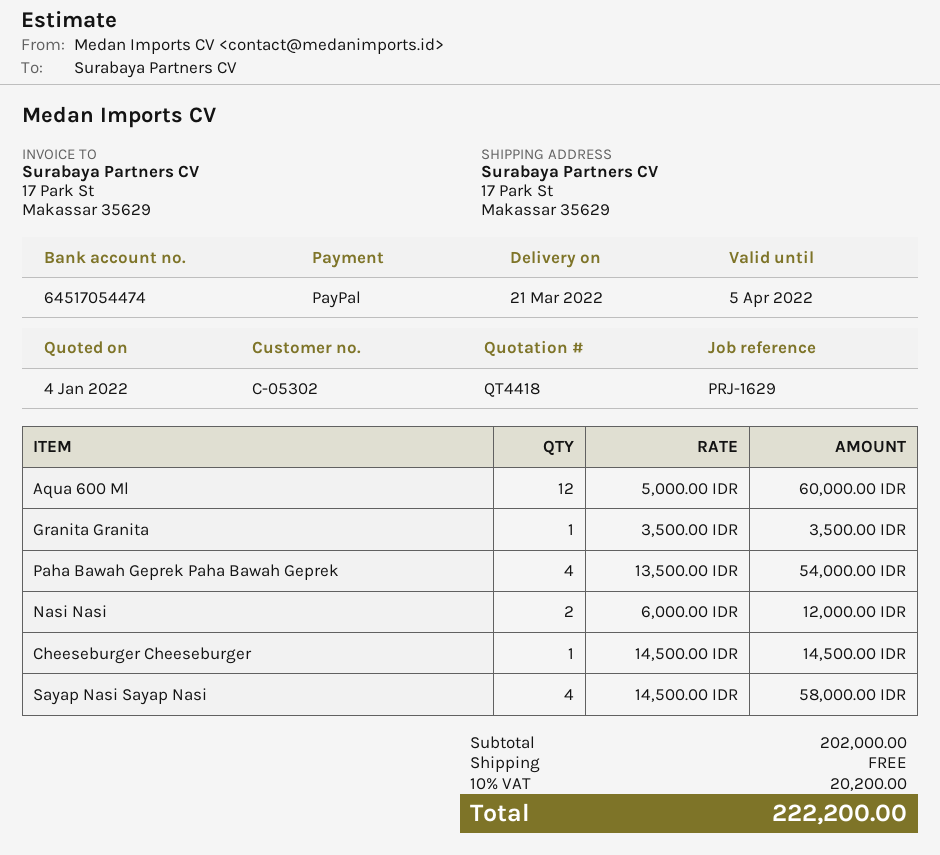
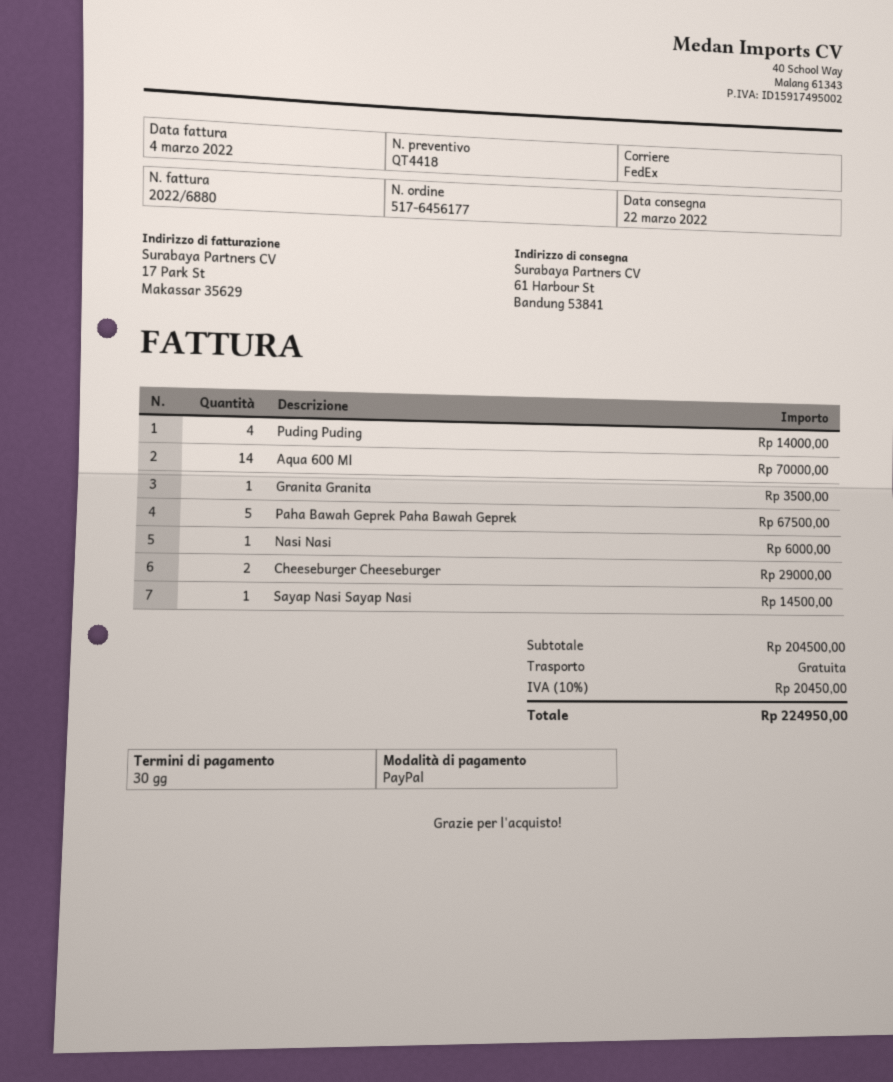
delivery date: 2022-03-21 -> 2022-03-22
ship to: 17 Park St, Makassar 35629 -> 61 Harbour St, Bandung 53841
Aqua 600 Ml: 12 for 60000.00 -> 14 for 70000.00
Paha Bawah Geprek Paha Bawah Geprek: 4 for 54000.00 -> 5 for 67500.00
Nasi Nasi: 2 for 12000.00 -> 1 for 6000.00
Cheeseburger Cheeseburger: 1 for 14500.00 -> 2 for 29000.00
Sayap Nasi Sayap Nasi: 4 for 58000.00 -> 1 for 14500.00
Puding Puding: none -> 4 for 14000.00
subtotal: 202000.00 -> 204500.00
tax: 10% = 20200.00 -> 10% = 20450.00
total: 222200.00 -> 224950.00

